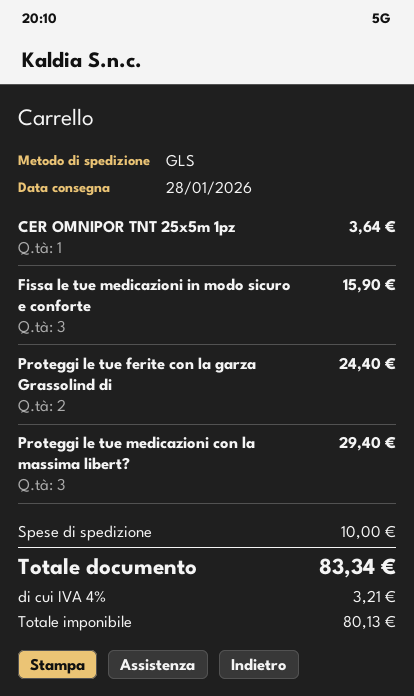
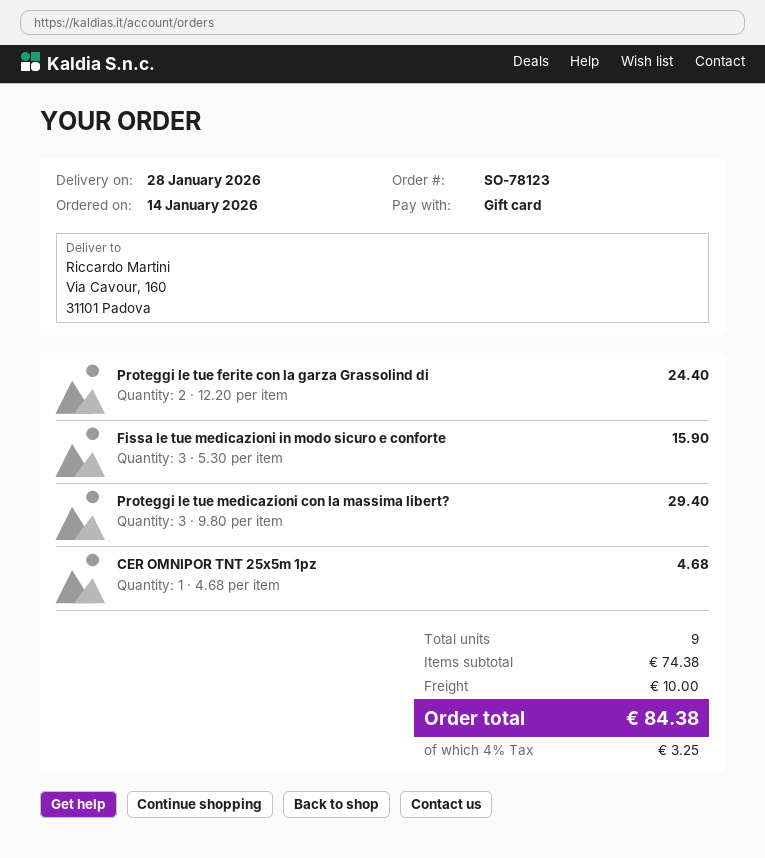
CER OMNIPOR TNT 25x5m 1pz: 1 for 3.64 -> 1 for 4.68
tax: 4% = 3.21 -> 4% = 3.25
total: 83.34 -> 84.38

